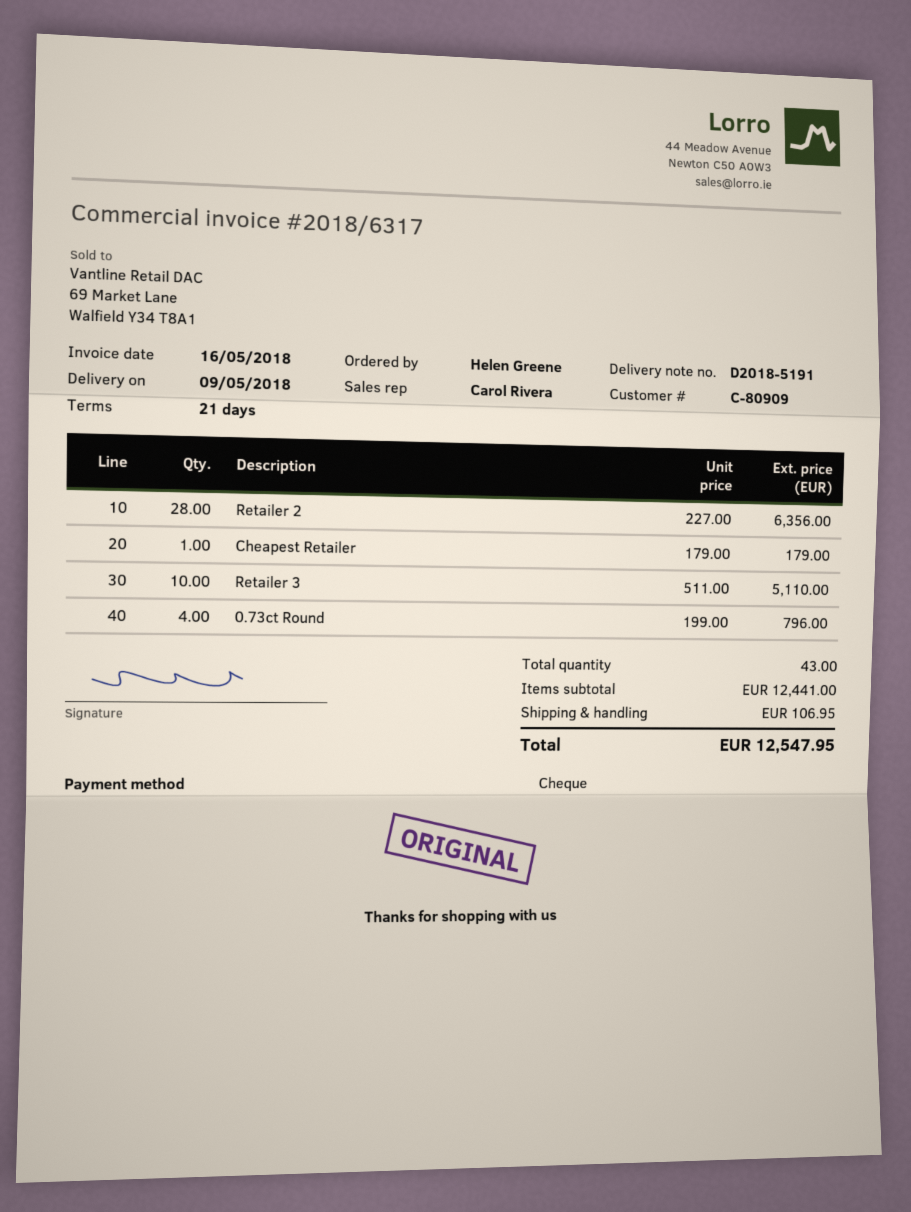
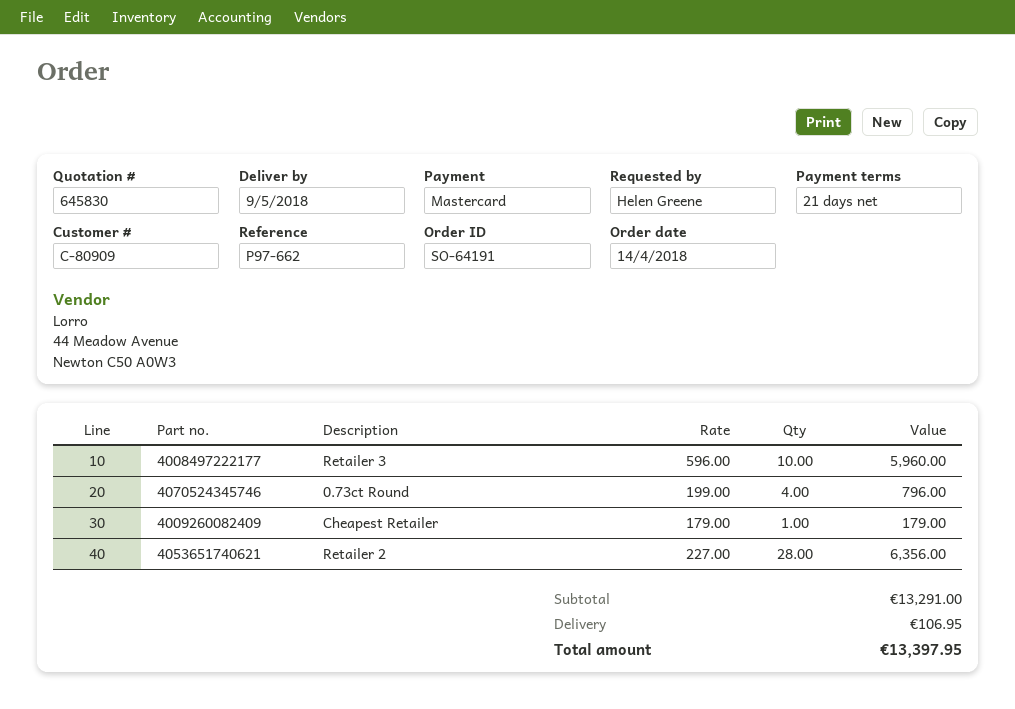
payment method: cheque -> Mastercard
Retailer 3: 10 x 511.00 = 5110.00 -> 10 x 596.00 = 5960.00
subtotal: 12441.00 -> 13291.00
total: 12547.95 -> 13397.95

